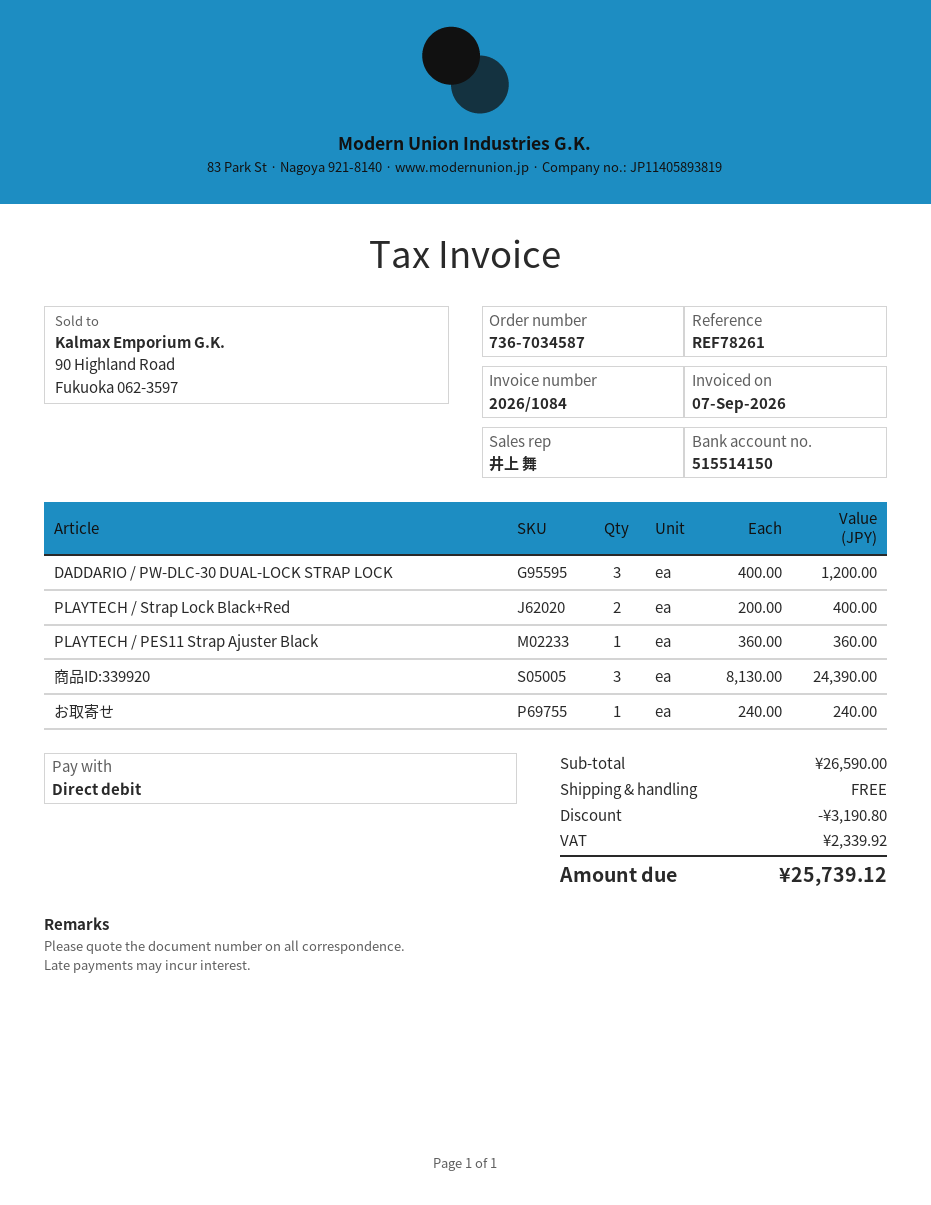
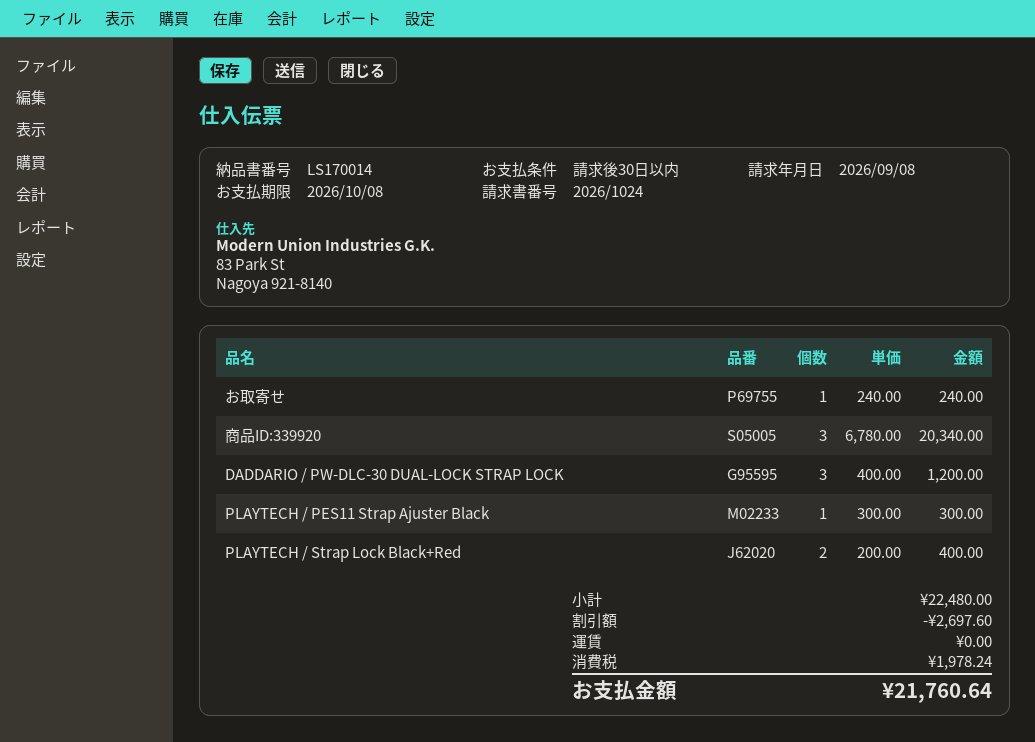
invoice number: 2026/1084 -> 2026/1024
invoice date: 2026-09-07 -> 2026-09-08
PLAYTECH / PES11 Strap Ajuster Black: 1 x 360.00 = 360.00 -> 1 x 300.00 = 300.00
商品ID:339920: 3 x 8130.00 = 24390.00 -> 3 x 6780.00 = 20340.00
subtotal: 26590.00 -> 22480.00
discount: 3190.80 -> 2697.60
tax: 2339.92 -> 1978.24
total: 25739.12 -> 21760.64

